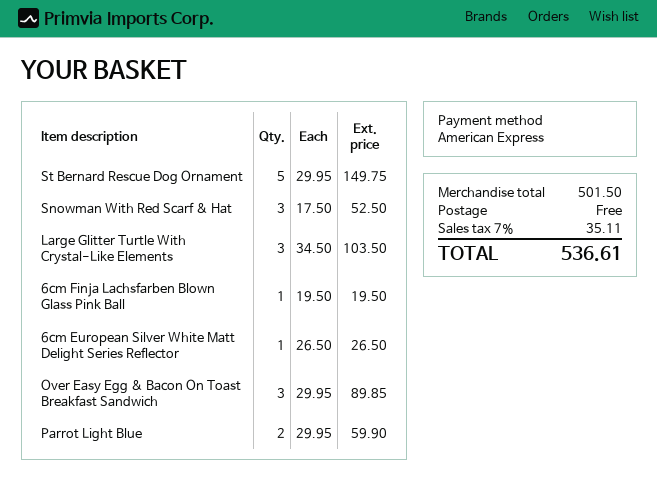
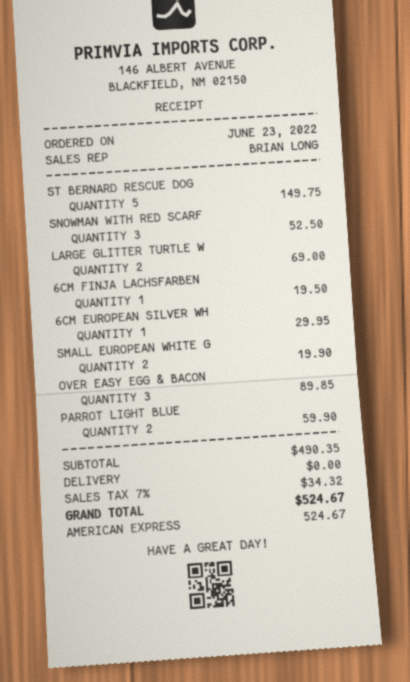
Large Glitter Turtle With Crystal-Like Elements: 3 for 103.50 -> 2 for 69.00
6cm European Silver White Matt Delight Series Reflector: 1 for 26.50 -> 1 for 29.95
SMALL EUROPEAN WHITE G: none -> 2 for 19.90
subtotal: 501.50 -> 490.35
tax: 7% = 35.11 -> 7% = 34.32
total: 536.61 -> 524.67

